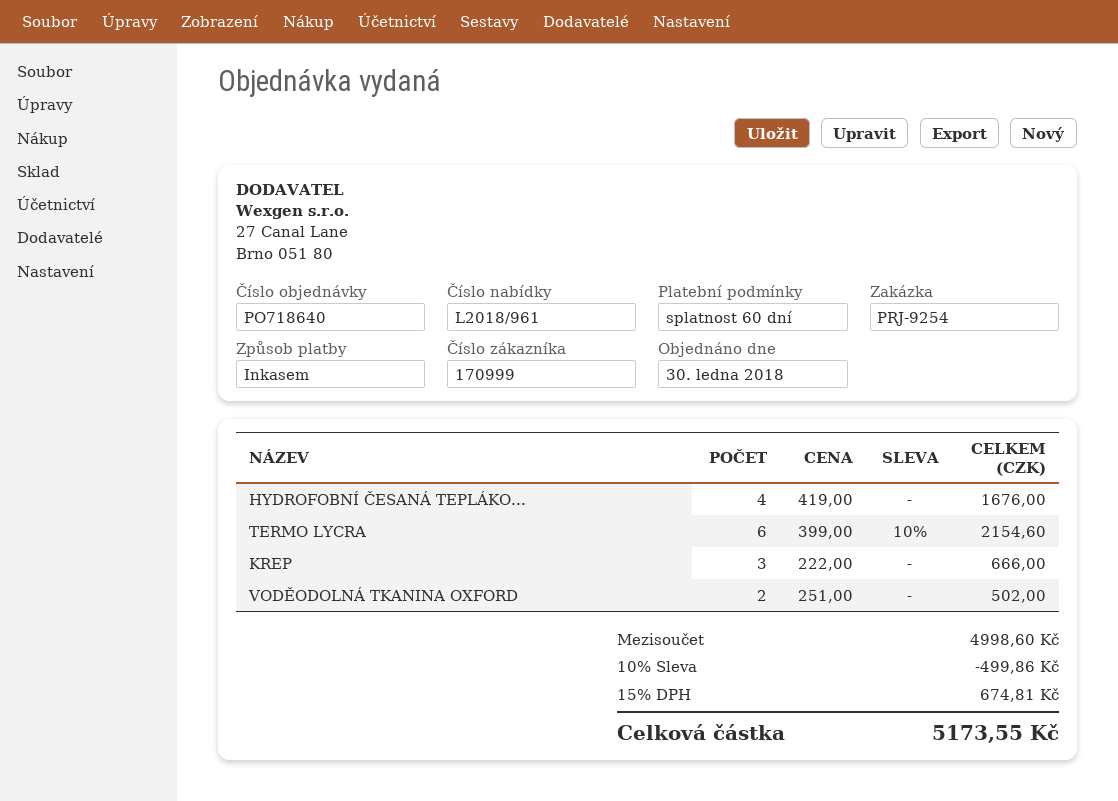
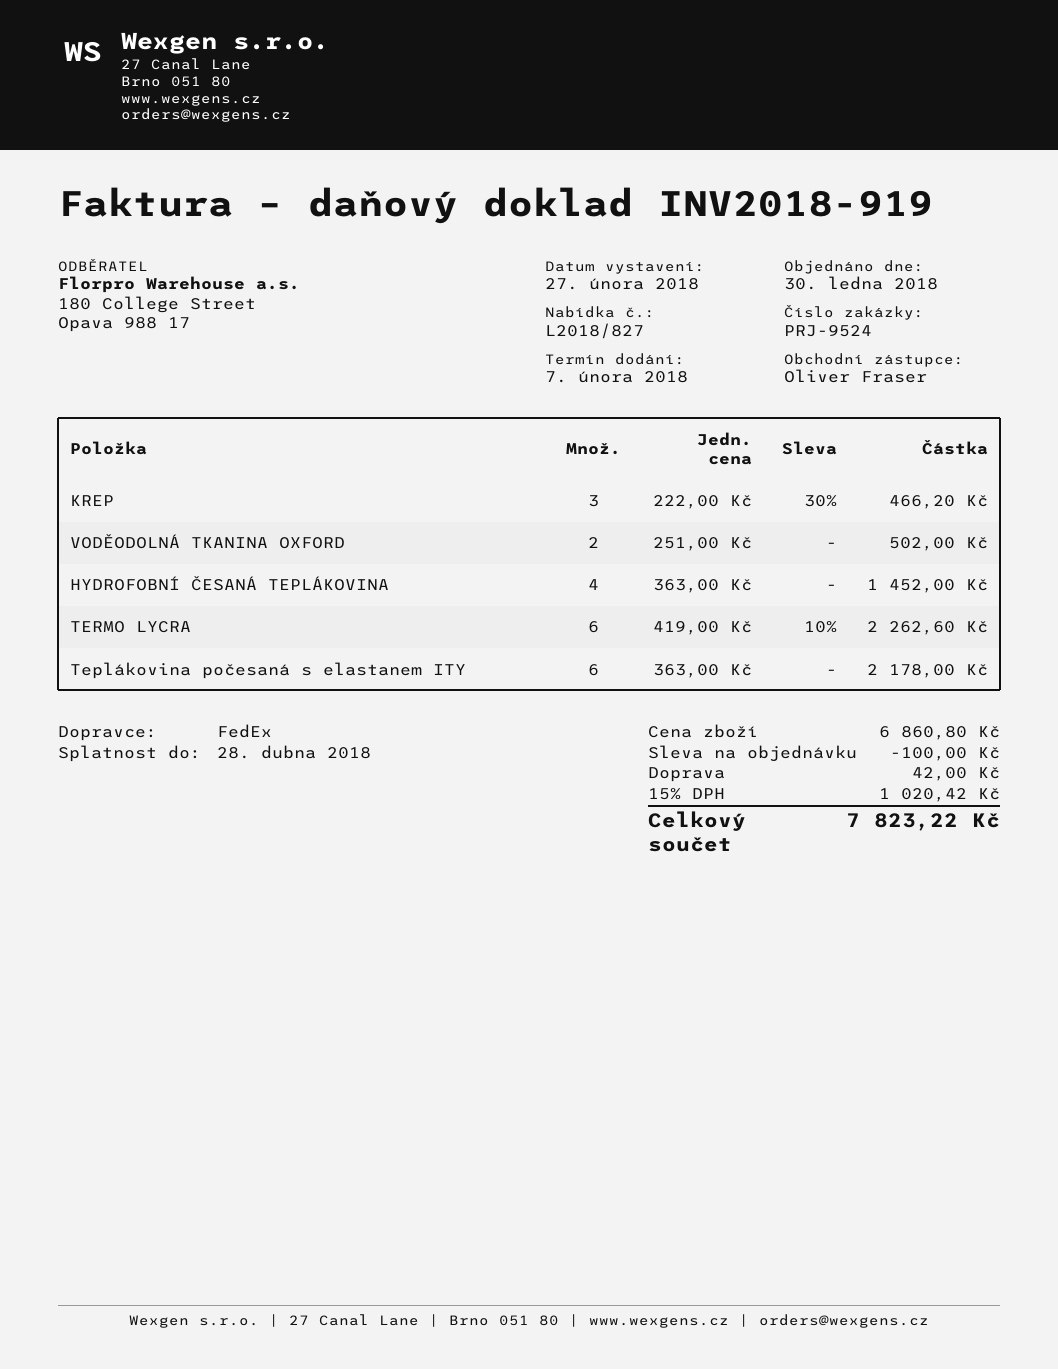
quote number: L2018/961 -> L2018/827
reference: PRJ-9254 -> PRJ-9524
HYDROFOBNÍ ČESANÁ TEPLÁKO...: 4 x 419.00 = 1676.00 -> 4 x 363.00 = 1452.00
TERMO LYCRA: 6 x 399.00 - 10% = 2154.60 -> 6 x 419.00 - 10% = 2262.60
KREP: 3 x 222.00 = 666.00 -> 3 x 222.00 - 30% = 466.20
Teplákovina počesaná s elastanem ITY: none -> 6 x 363.00 = 2178.00
subtotal: 4998.60 -> 6860.80
discount: 499.86 -> 100.00
shipping: none -> 42.00
tax: 15% = 674.81 -> 15% = 1020.42
total: 5173.55 -> 7823.22

